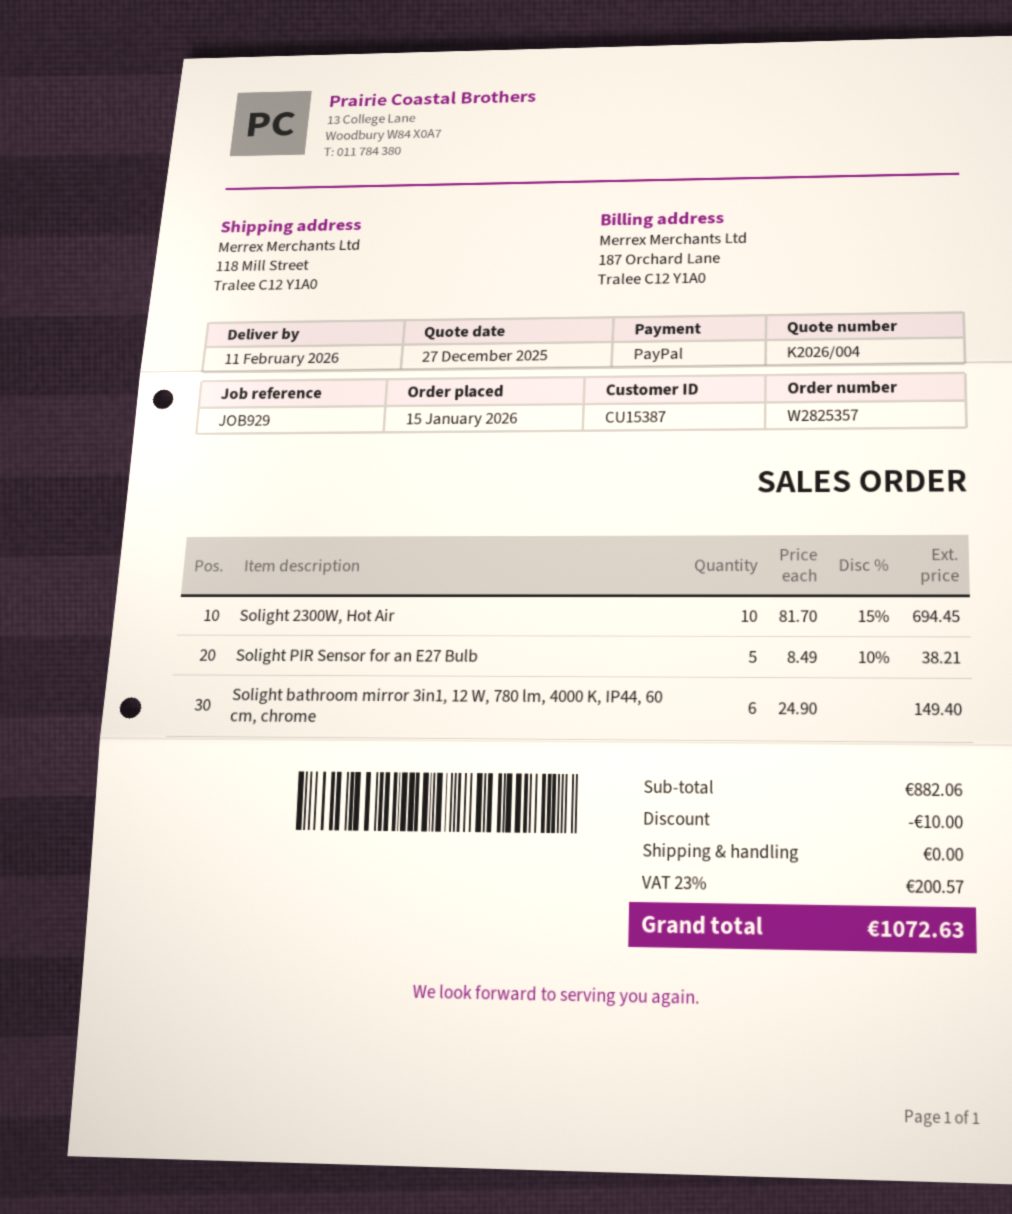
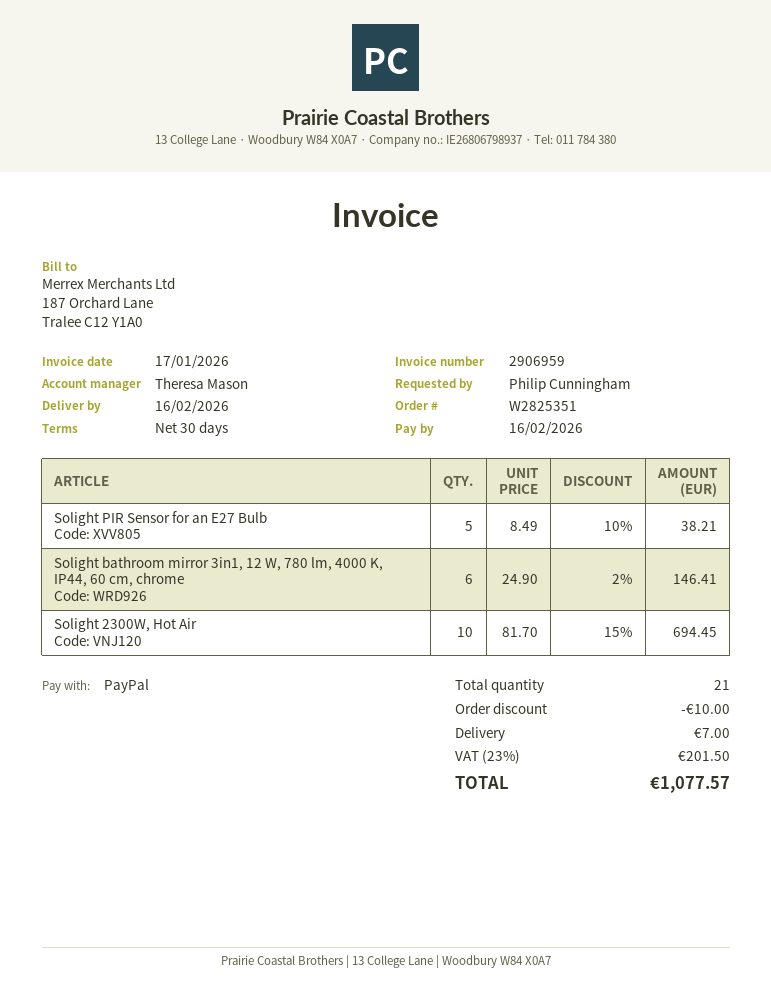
order number: W2825357 -> W2825351
delivery date: 2026-02-11 -> 2026-02-16
Solight bathroom mirror 3in1, 12 W, 780 lm, 4000 K, IP44, 60 cm, chrome: 6 x 24.90 = 149.40 -> 6 x 24.90 - 2% = 146.41
shipping: 0.00 -> 7.00
tax: 23% = 200.57 -> 23% = 201.50
total: 1072.63 -> 1077.57

